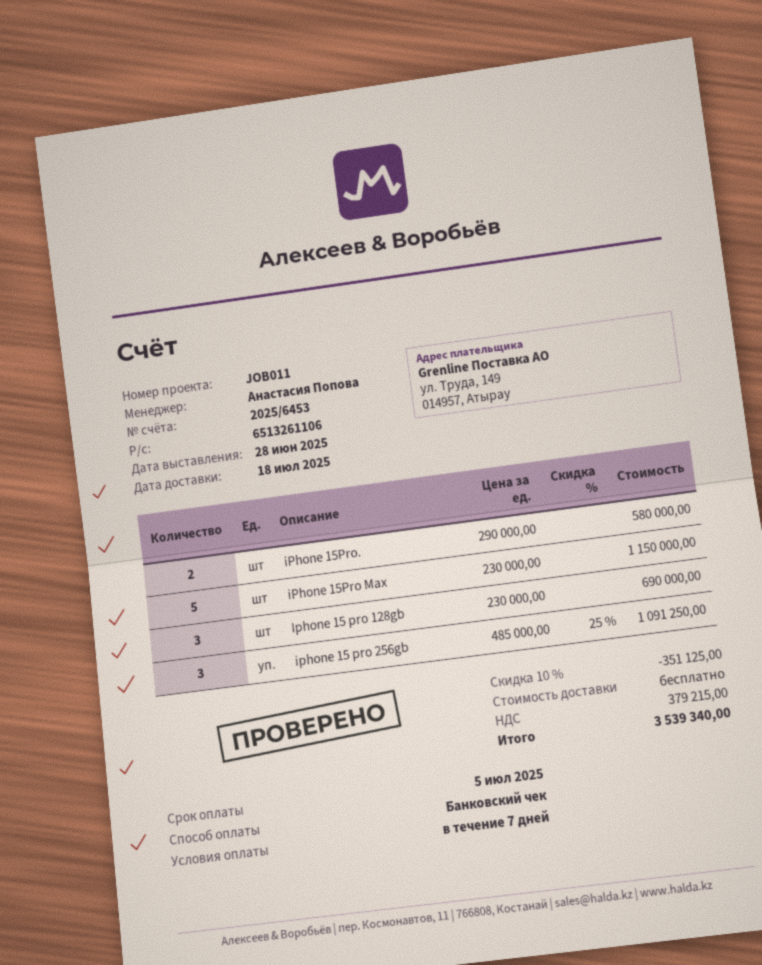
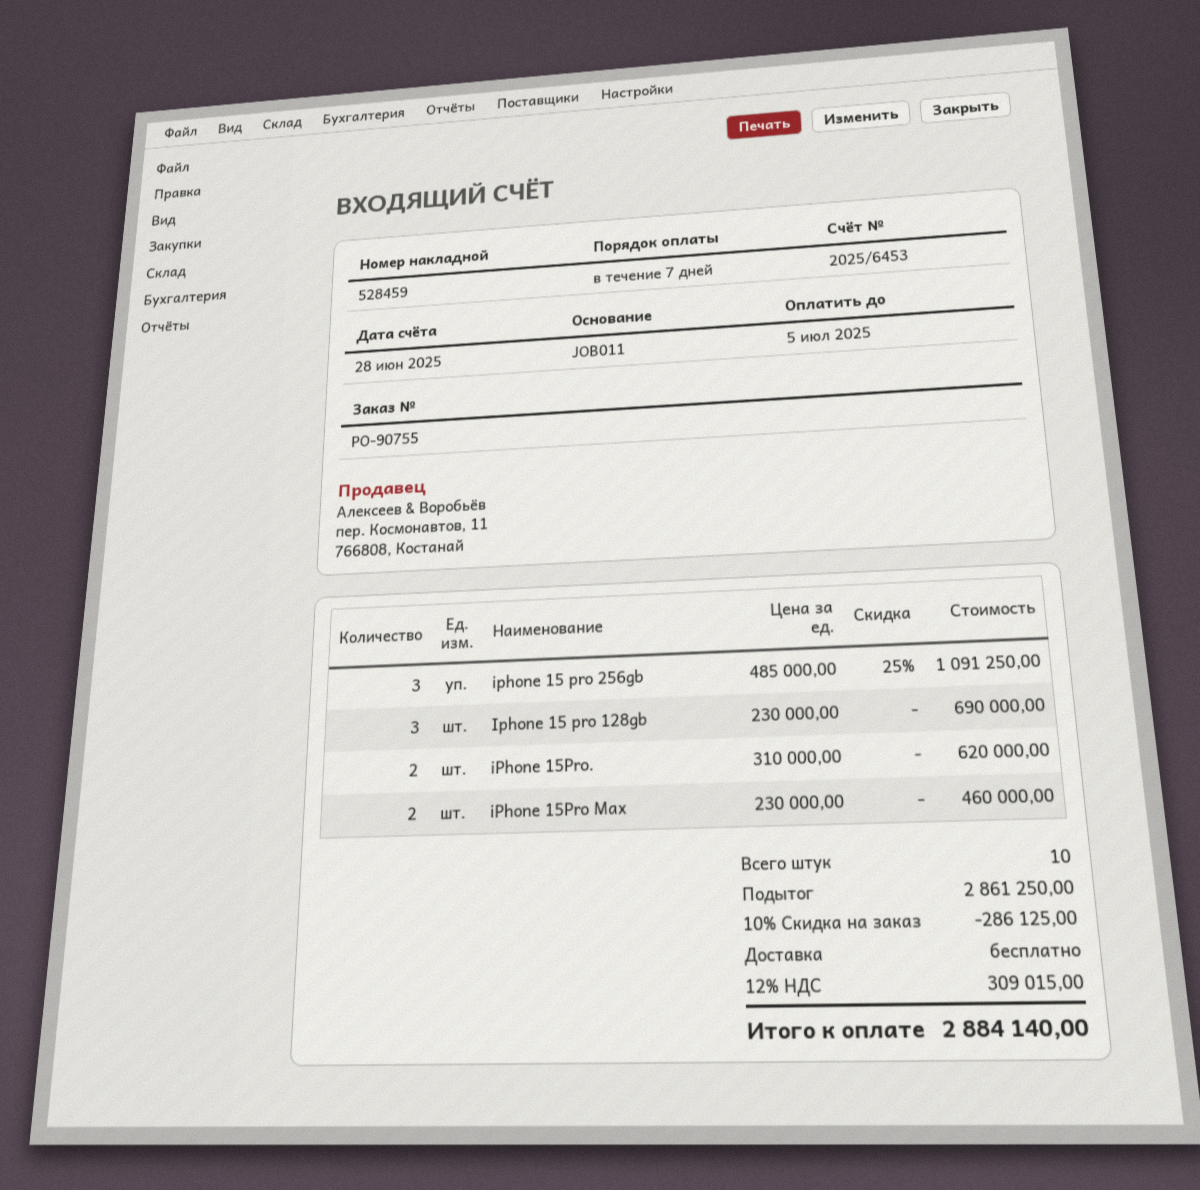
iPhone 15Pro.: 2 x 290000.00 = 580000.00 -> 2 x 310000.00 = 620000.00
iPhone 15Pro Max: 5 x 230000.00 = 1150000.00 -> 2 x 230000.00 = 460000.00
discount: 10% = 351125.00 -> 10% = 286125.00
tax: 379215.00 -> 309015.00
total: 3539340.00 -> 2884140.00

